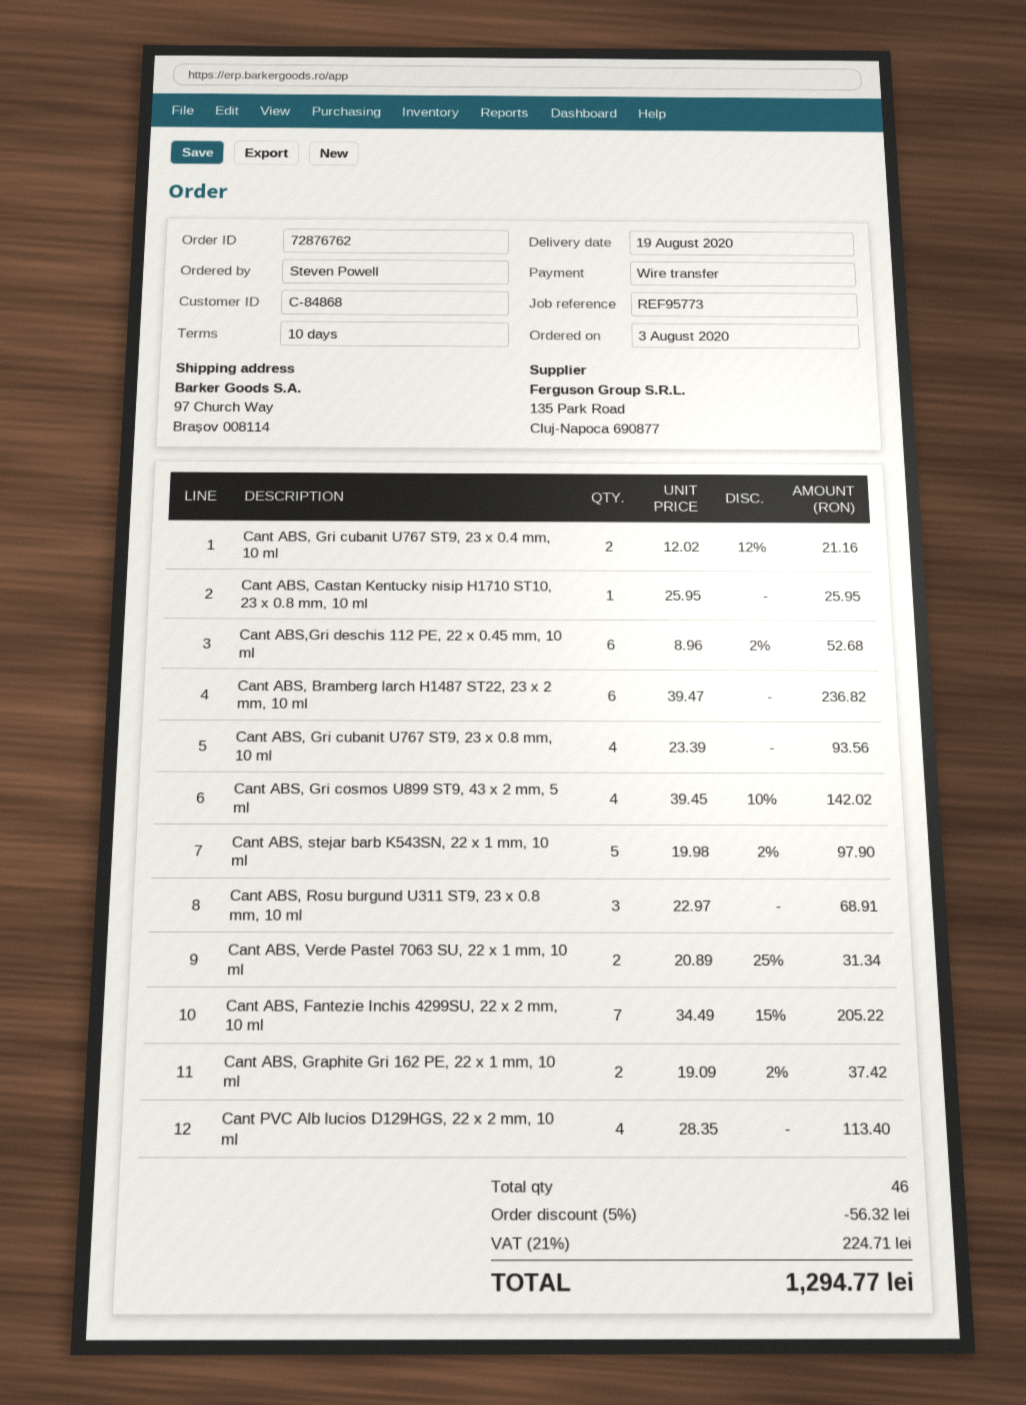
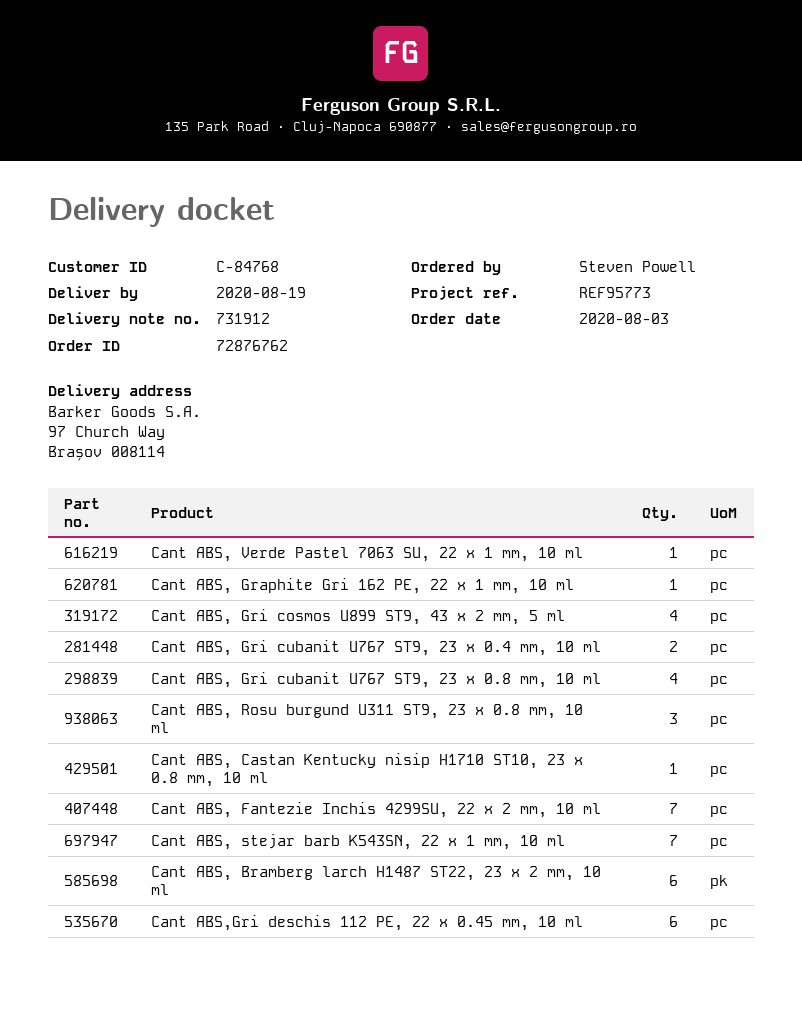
customer number: C-84868 -> C-84768
Cant ABS, stejar barb K543SN, 22 x 1 mm, 10 ml: 5 -> 7
Cant ABS, Verde Pastel 7063 SU, 22 x 1 mm, 10 ml: 2 -> 1
Cant ABS, Graphite Gri 162 PE, 22 x 1 mm, 10 ml: 2 -> 1
Cant PVC Alb lucios D129HGS, 22 x 2 mm, 10 ml: 4 -> none

